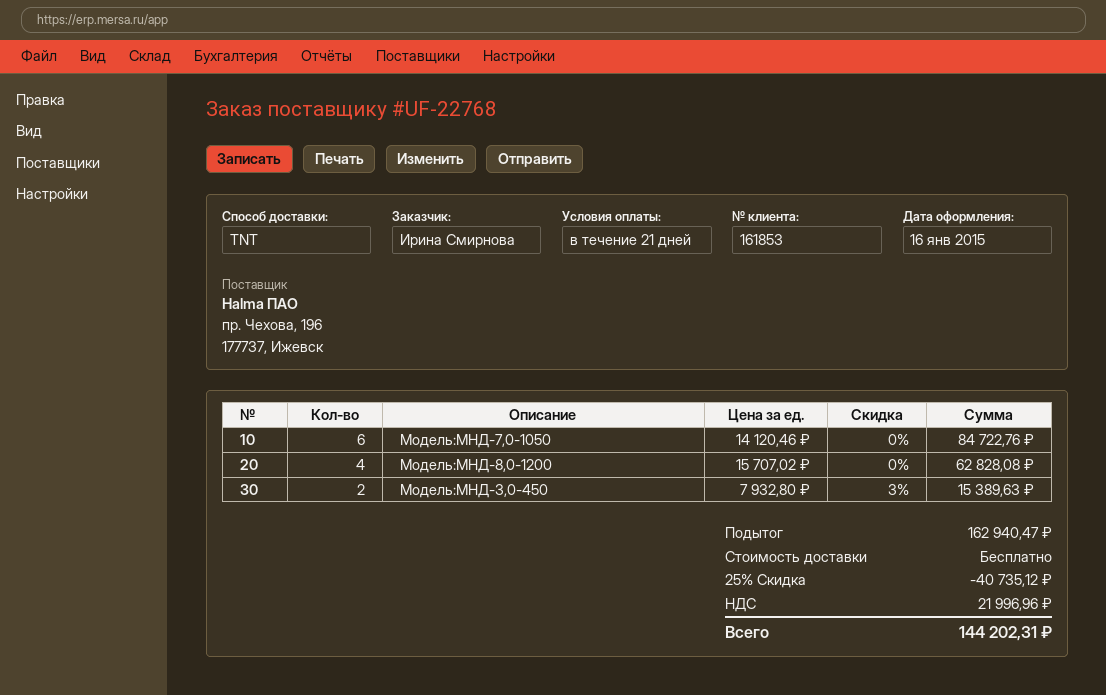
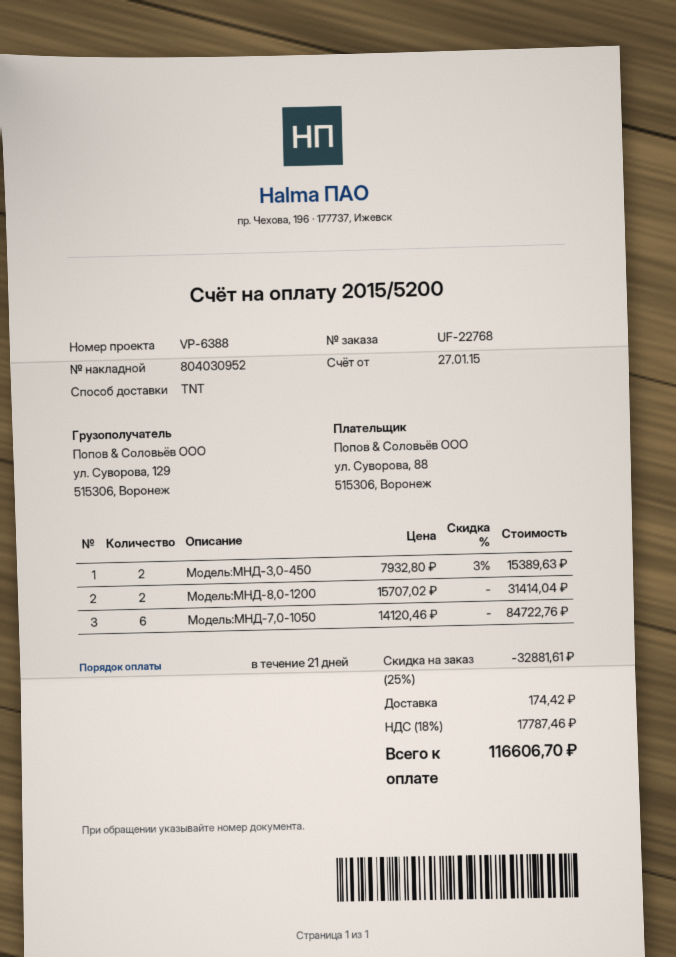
Модель:МНД-8,0-1200: 4 x 15707.02 = 62828.08 -> 2 x 15707.02 = 31414.04
discount: 25% = 40735.12 -> 25% = 32881.61
shipping: 0.00 -> 174.42
tax: 21996.96 -> 17787.46
total: 144202.31 -> 116606.70

